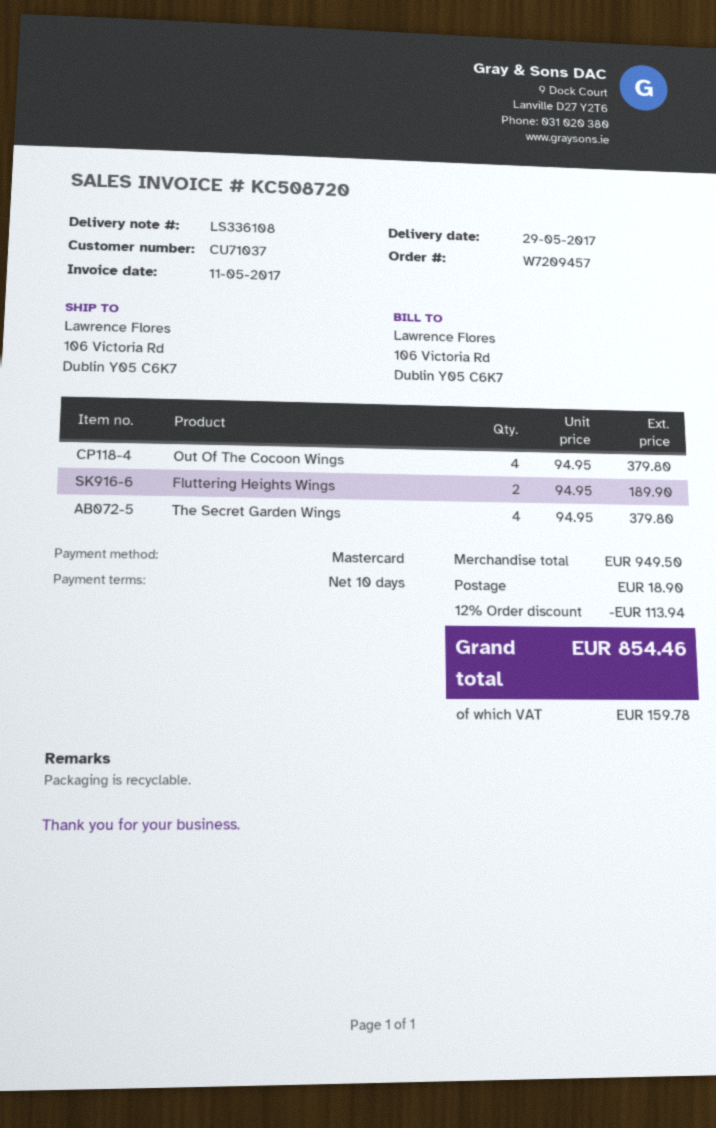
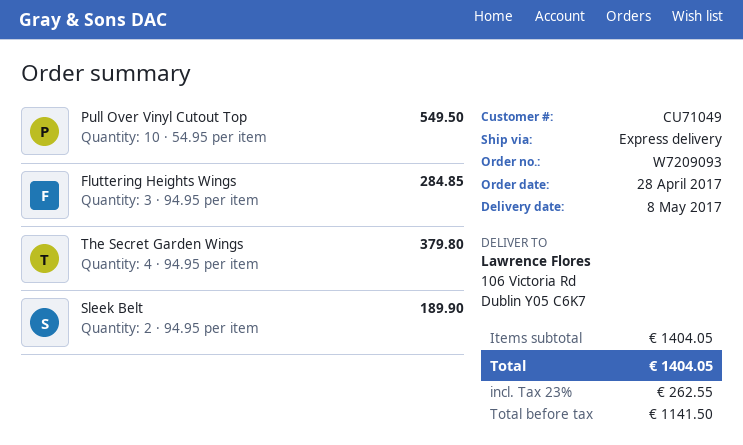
order number: W7209457 -> W7209093
delivery date: 2017-05-29 -> 2017-05-08
customer number: CU71037 -> CU71049
Out Of The Cocoon Wings: 4 x 94.95 = 379.80 -> none
Fluttering Heights Wings: 2 x 94.95 = 189.90 -> 3 x 94.95 = 284.85
Pull Over Vinyl Cutout Top: none -> 10 x 54.95 = 549.50
Sleek Belt: none -> 2 x 94.95 = 189.90
subtotal: 949.50 -> 1404.05
discount: 12% = 113.94 -> none
shipping: 18.90 -> none
tax: 159.78 -> 262.55
total: 854.46 -> 1404.05

